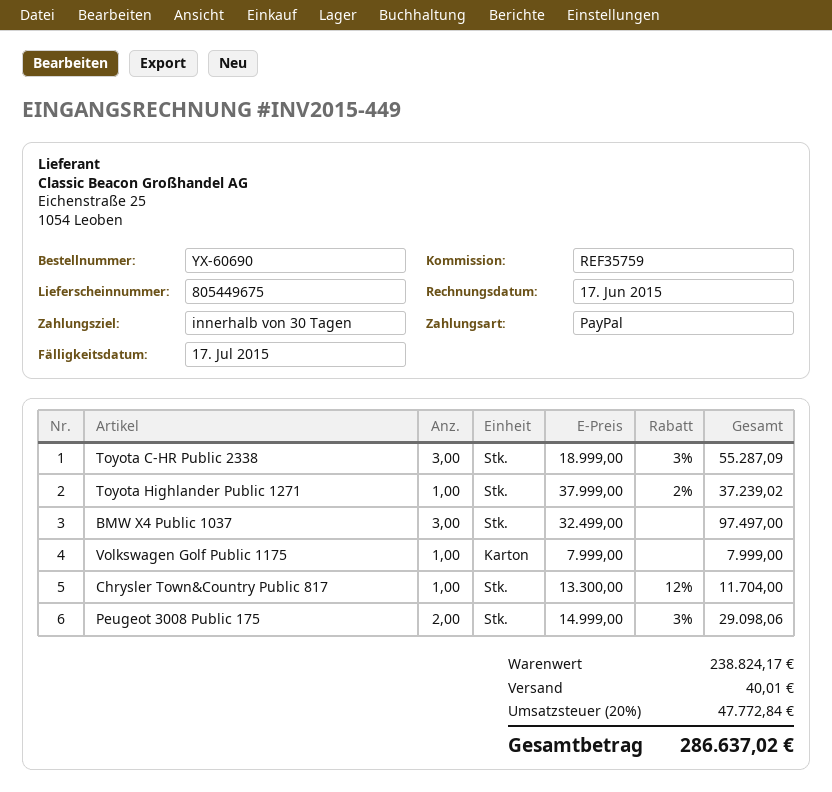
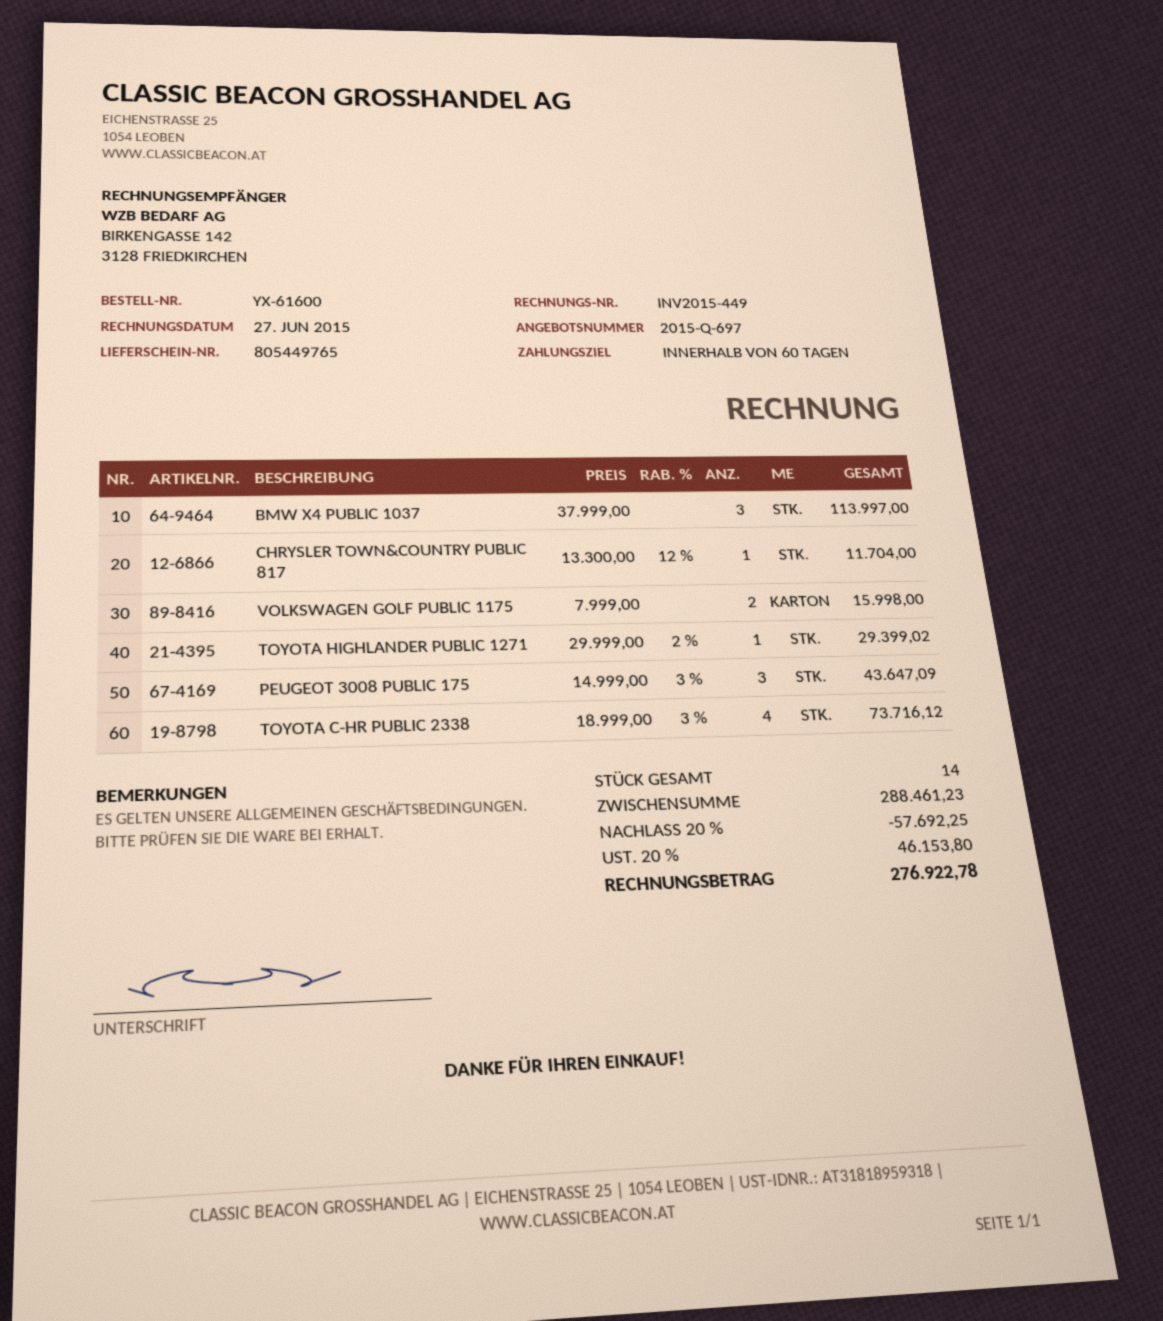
order number: YX-60690 -> YX-61600
delivery note number: 805449675 -> 805449765
invoice date: 2015-06-17 -> 2015-06-27
payment terms: 30 days -> 60 days
Toyota C-HR Public 2338: 3 x 18999.00 - 3% = 55287.09 -> 4 x 18999.00 - 3% = 73716.12
Toyota Highlander Public 1271: 1 x 37999.00 - 2% = 37239.02 -> 1 x 29999.00 - 2% = 29399.02
BMW X4 Public 1037: 3 x 32499.00 = 97497.00 -> 3 x 37999.00 = 113997.00
Volkswagen Golf Public 1175: 1 x 7999.00 = 7999.00 -> 2 x 7999.00 = 15998.00
Peugeot 3008 Public 175: 2 x 14999.00 - 3% = 29098.06 -> 3 x 14999.00 - 3% = 43647.09
subtotal: 238824.17 -> 288461.23
discount: none -> 20% = 57692.25
shipping: 40.01 -> none
tax: 20% = 47772.84 -> 20% = 46153.80
total: 286637.02 -> 276922.78

